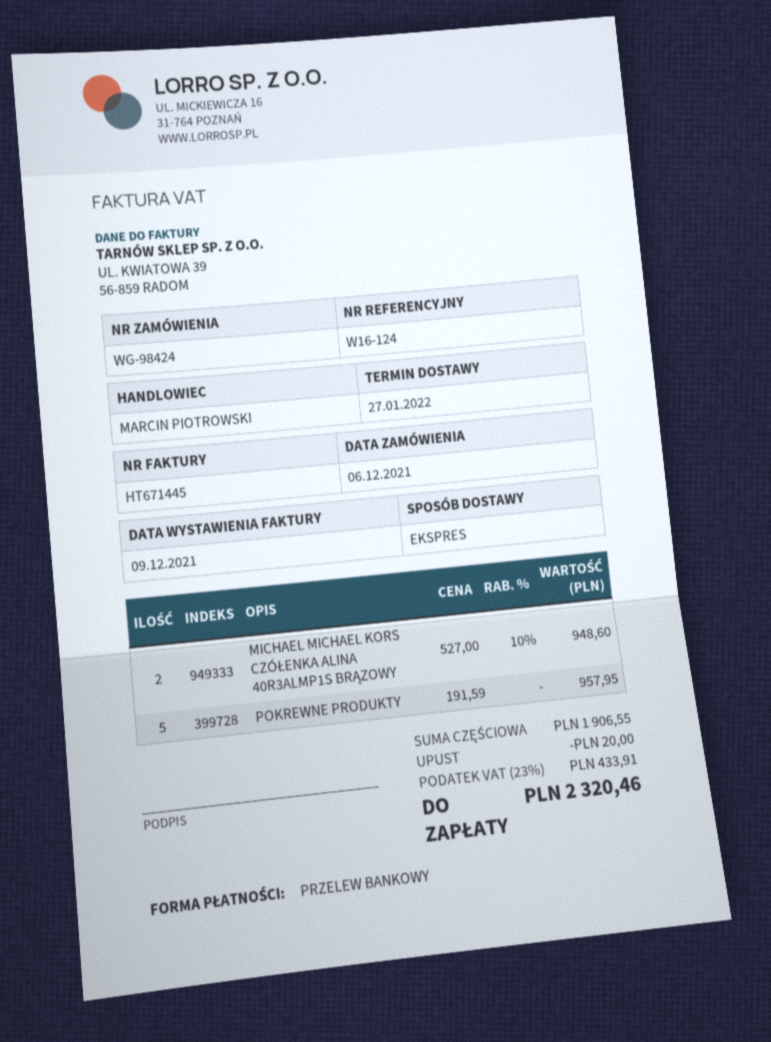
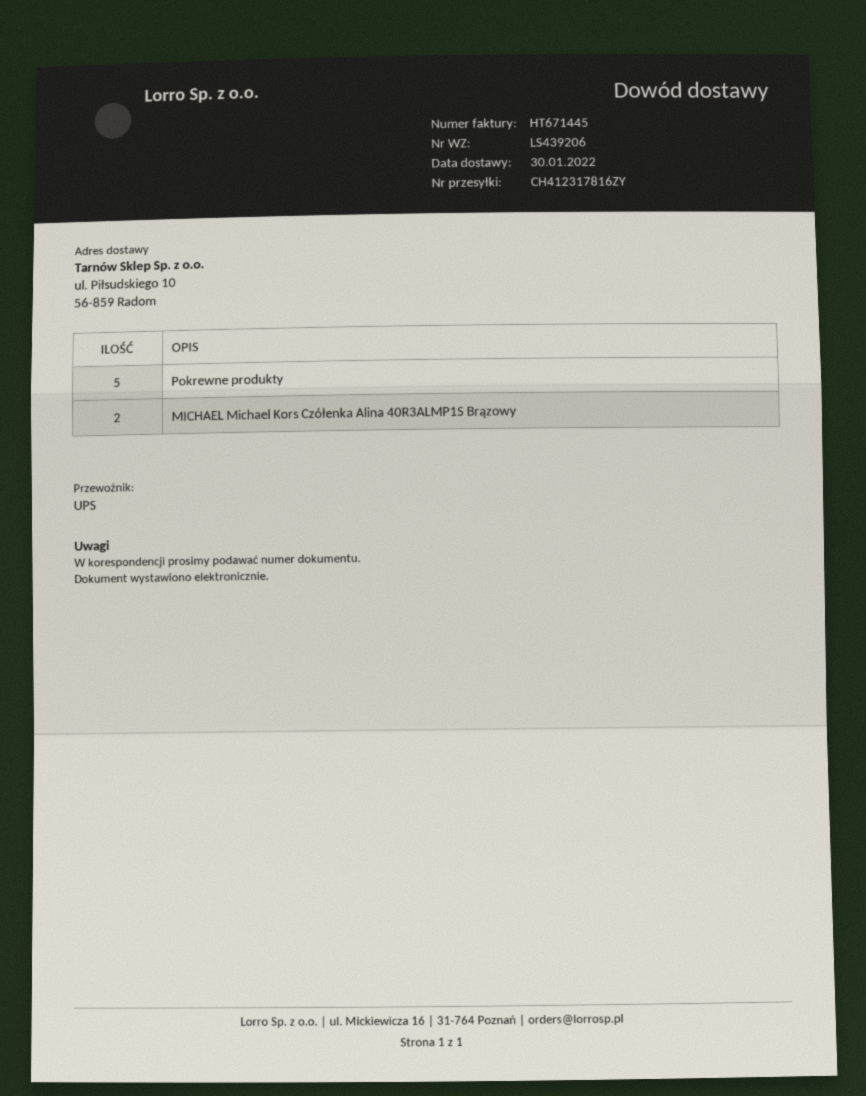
delivery date: 2022-01-27 -> 2022-01-30
shipping method: express -> UPS

